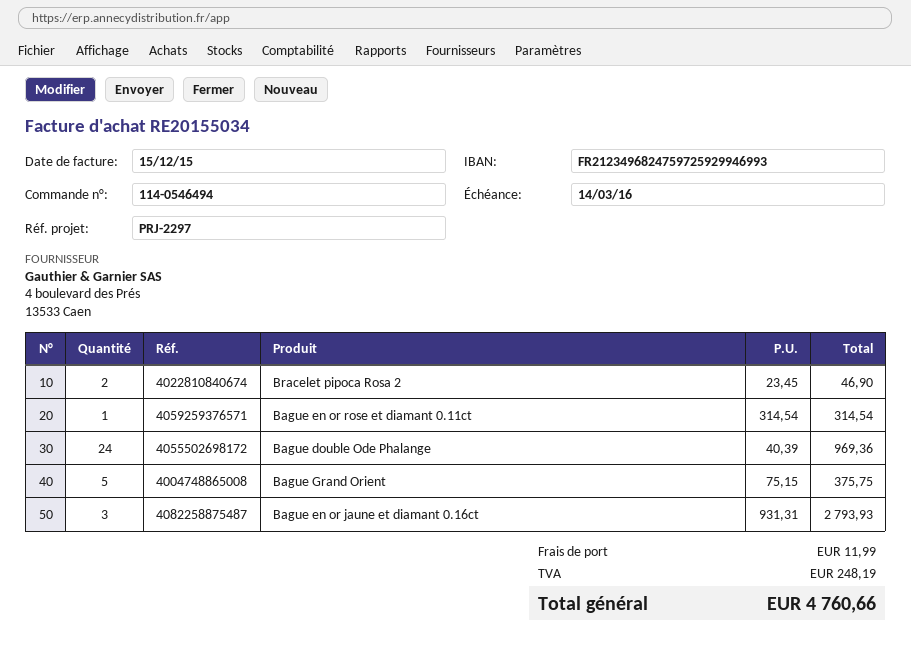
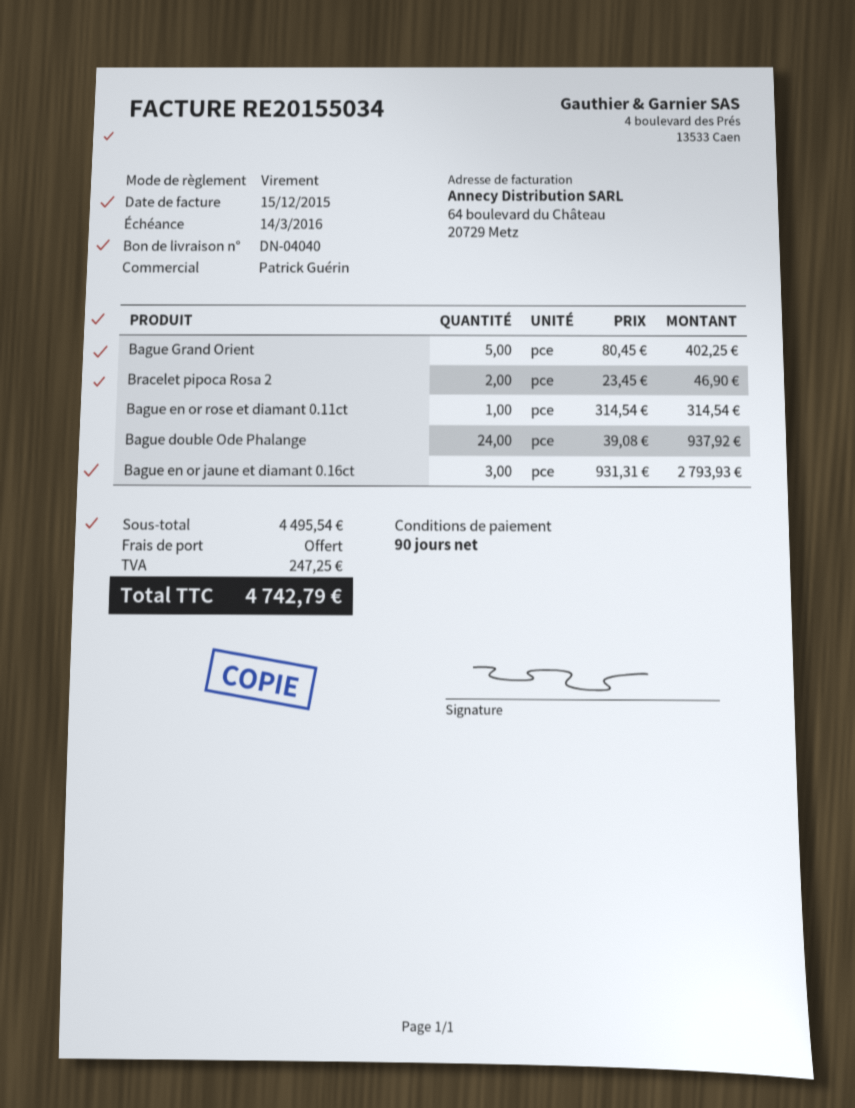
Bague double Ode Phalange: 24 x 40.39 = 969.36 -> 24 x 39.08 = 937.92
Bague Grand Orient: 5 x 75.15 = 375.75 -> 5 x 80.45 = 402.25
shipping: 11.99 -> 0.00
tax: 248.19 -> 247.25
total: 4760.66 -> 4742.79

